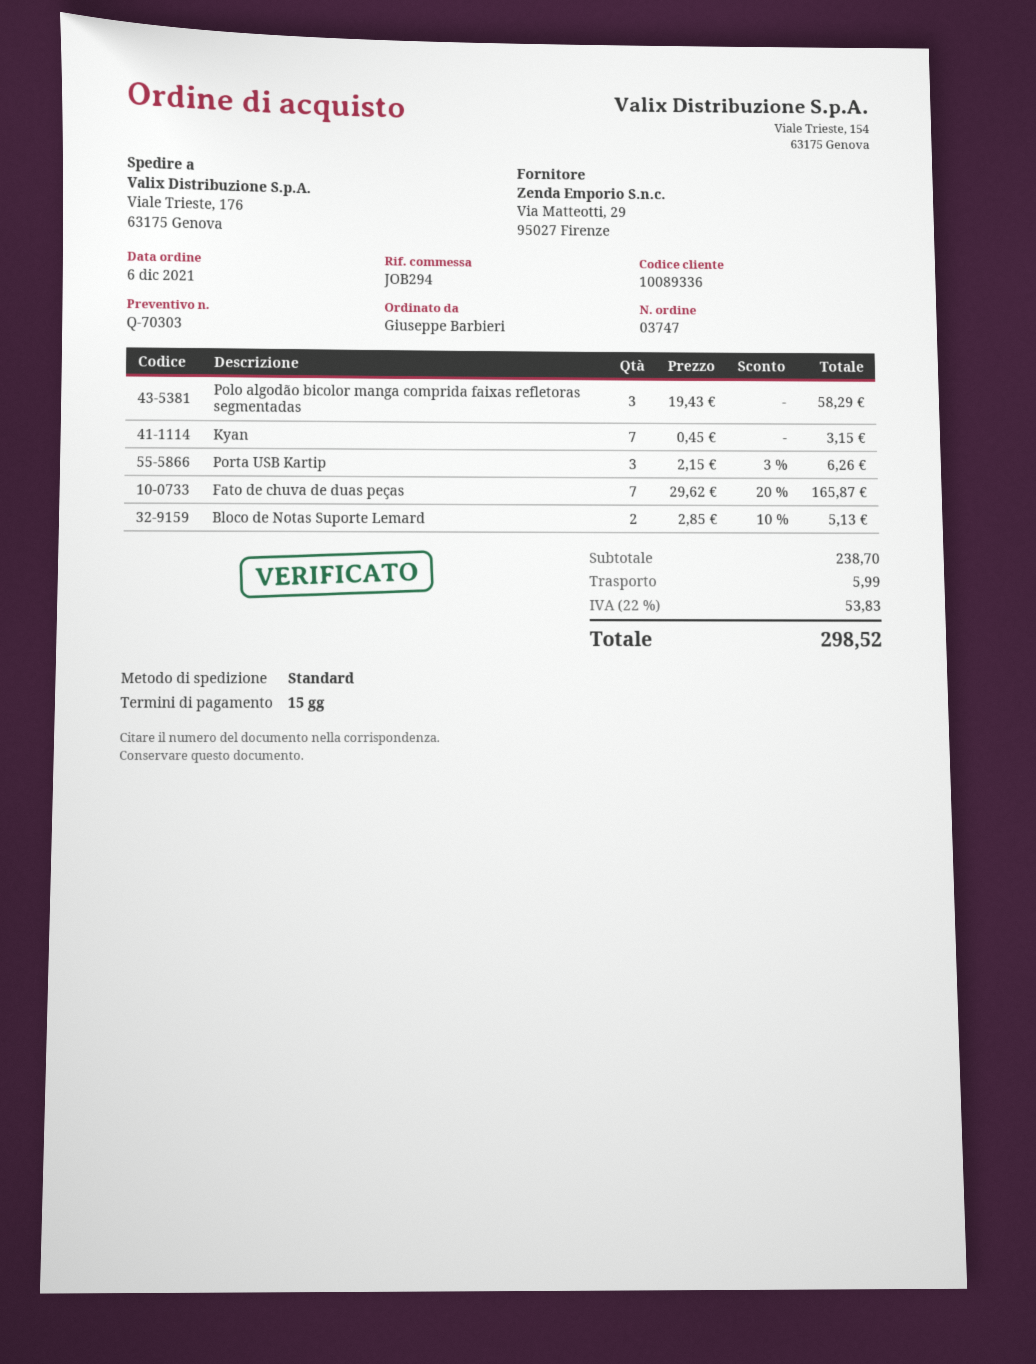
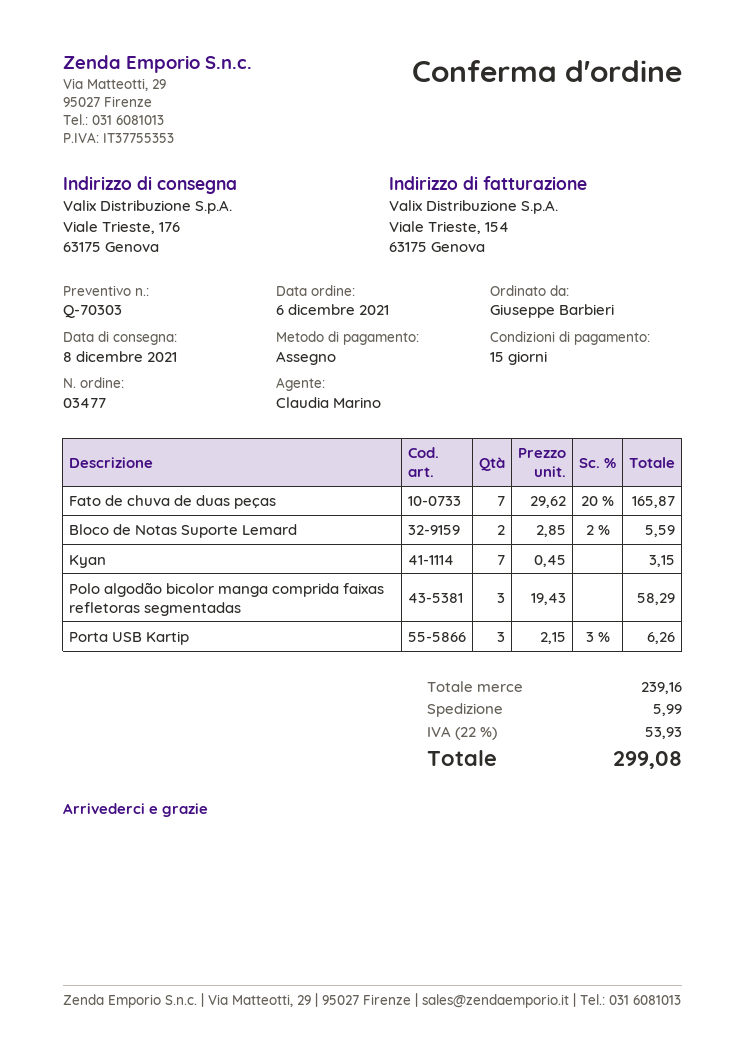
order number: 03747 -> 03477
Bloco de Notas Suporte Lemard: 2 x 2.85 - 10% = 5.13 -> 2 x 2.85 - 2% = 5.59
subtotal: 238.70 -> 239.16
tax: 22% = 53.83 -> 22% = 53.93
total: 298.52 -> 299.08

